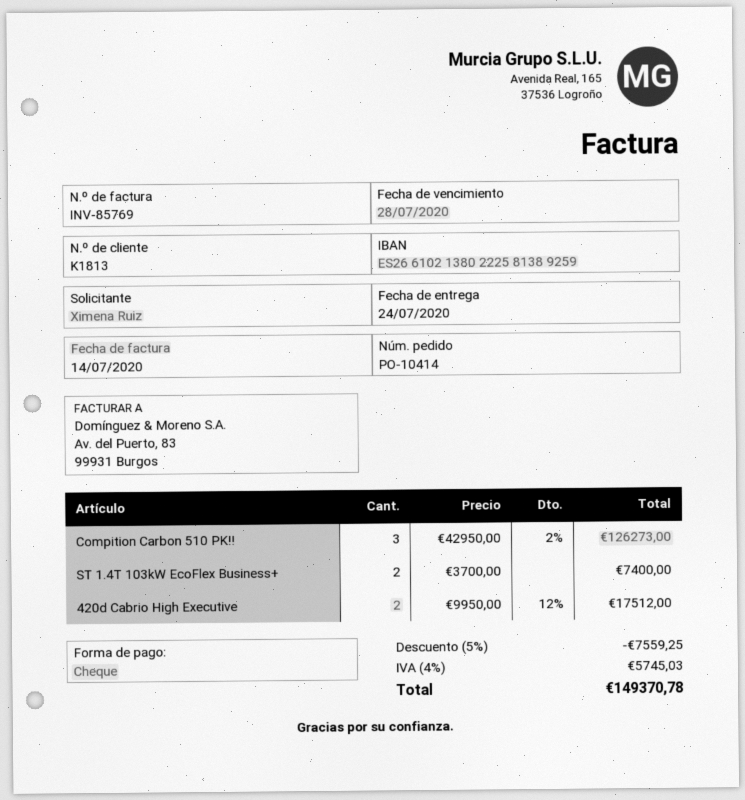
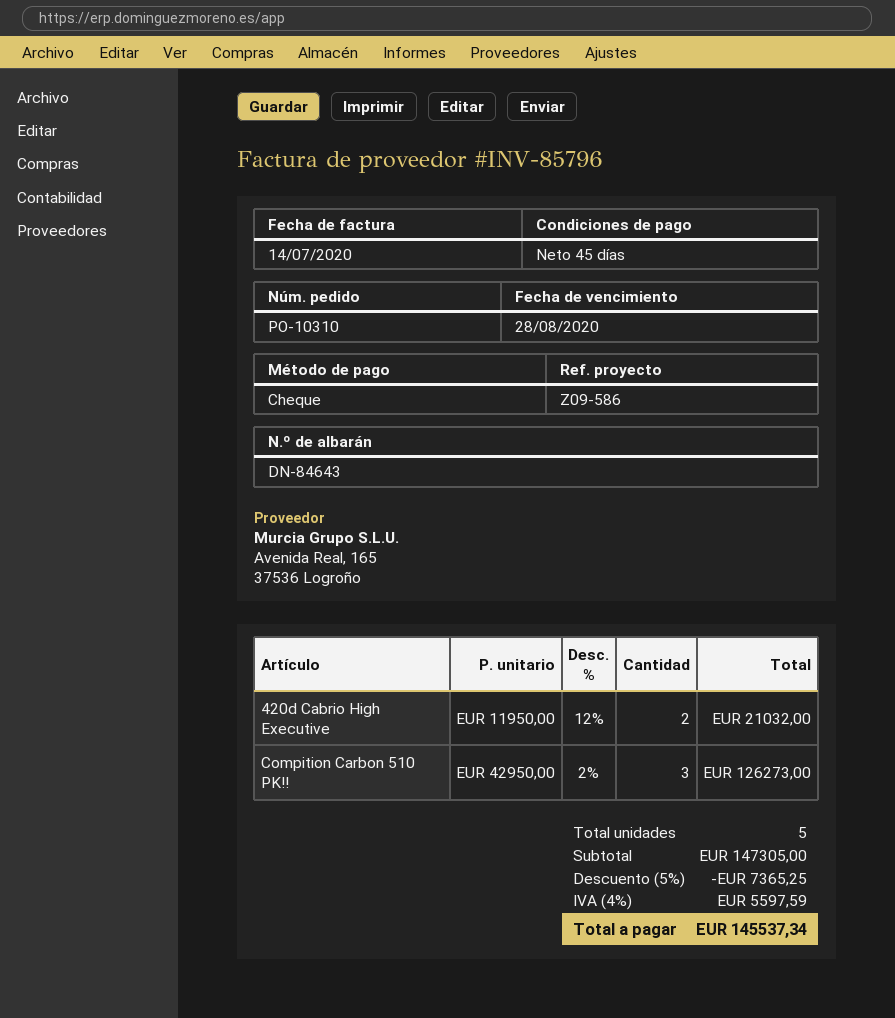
order number: PO-10414 -> PO-10310
invoice number: INV-85769 -> INV-85796
due date: 2020-07-28 -> 2020-08-28
ST 1.4T 103kW EcoFlex Business+: 2 x 3700.00 = 7400.00 -> none
420d Cabrio High Executive: 2 x 9950.00 - 12% = 17512.00 -> 2 x 11950.00 - 12% = 21032.00
discount: 5% = 7559.25 -> 5% = 7365.25
tax: 4% = 5745.03 -> 4% = 5597.59
total: 149370.78 -> 145537.34

